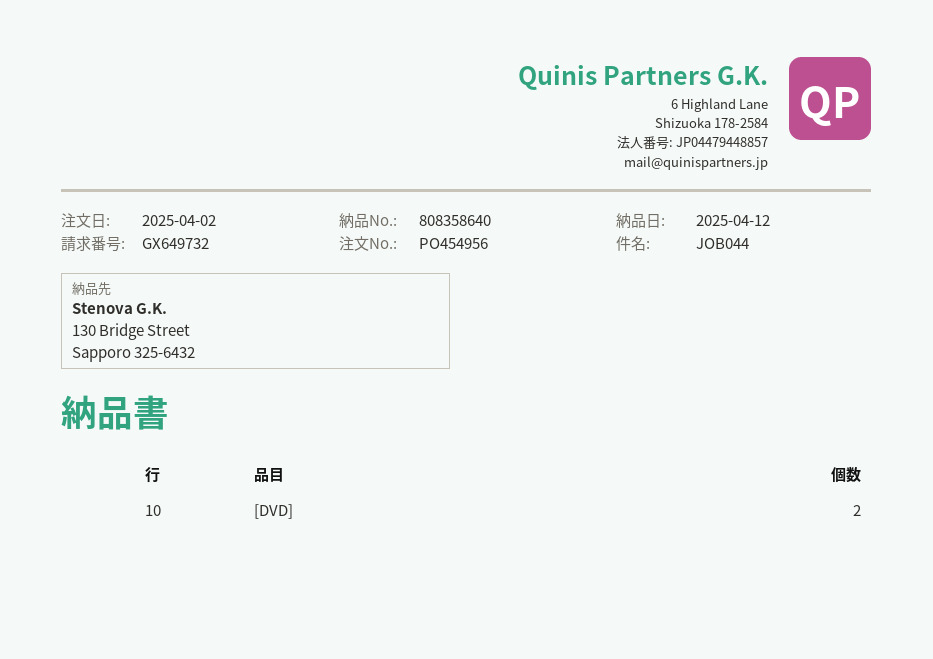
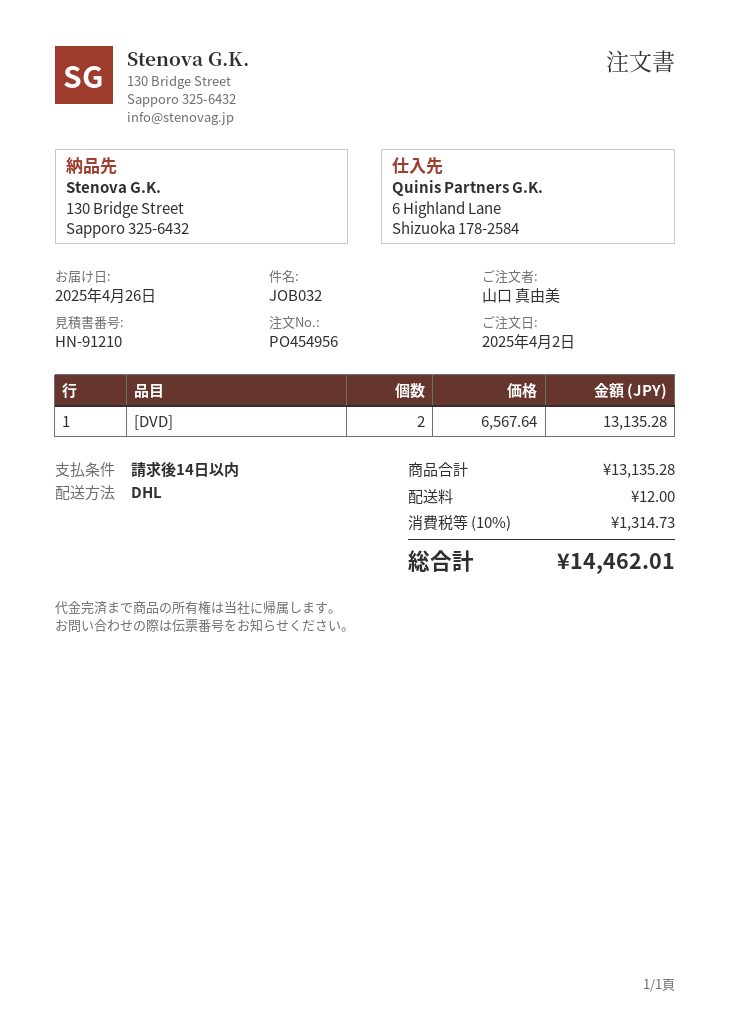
delivery date: 2025-04-12 -> 2025-04-26
reference: JOB044 -> JOB032

